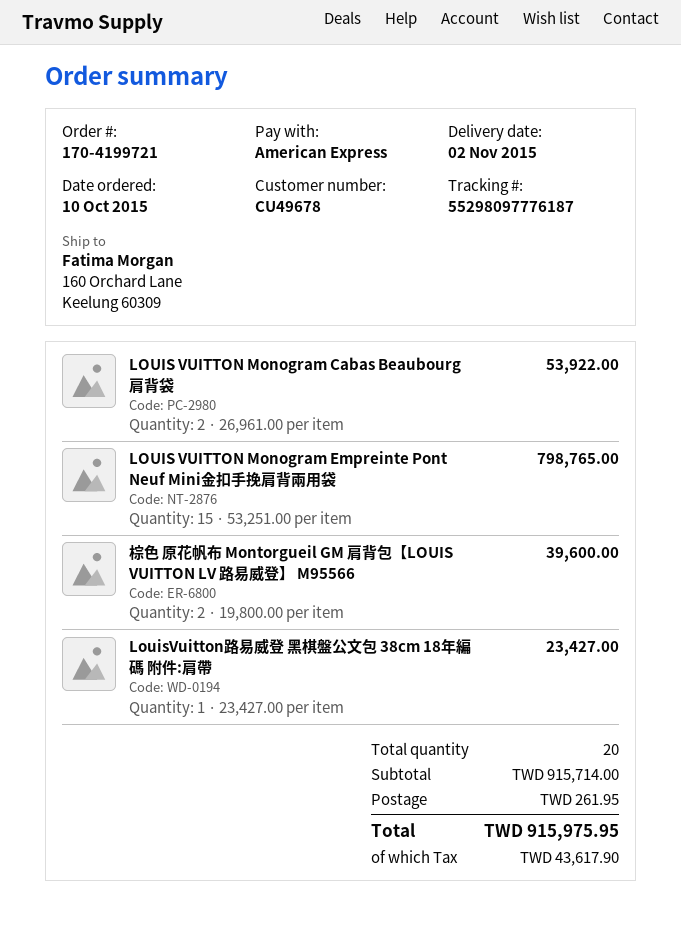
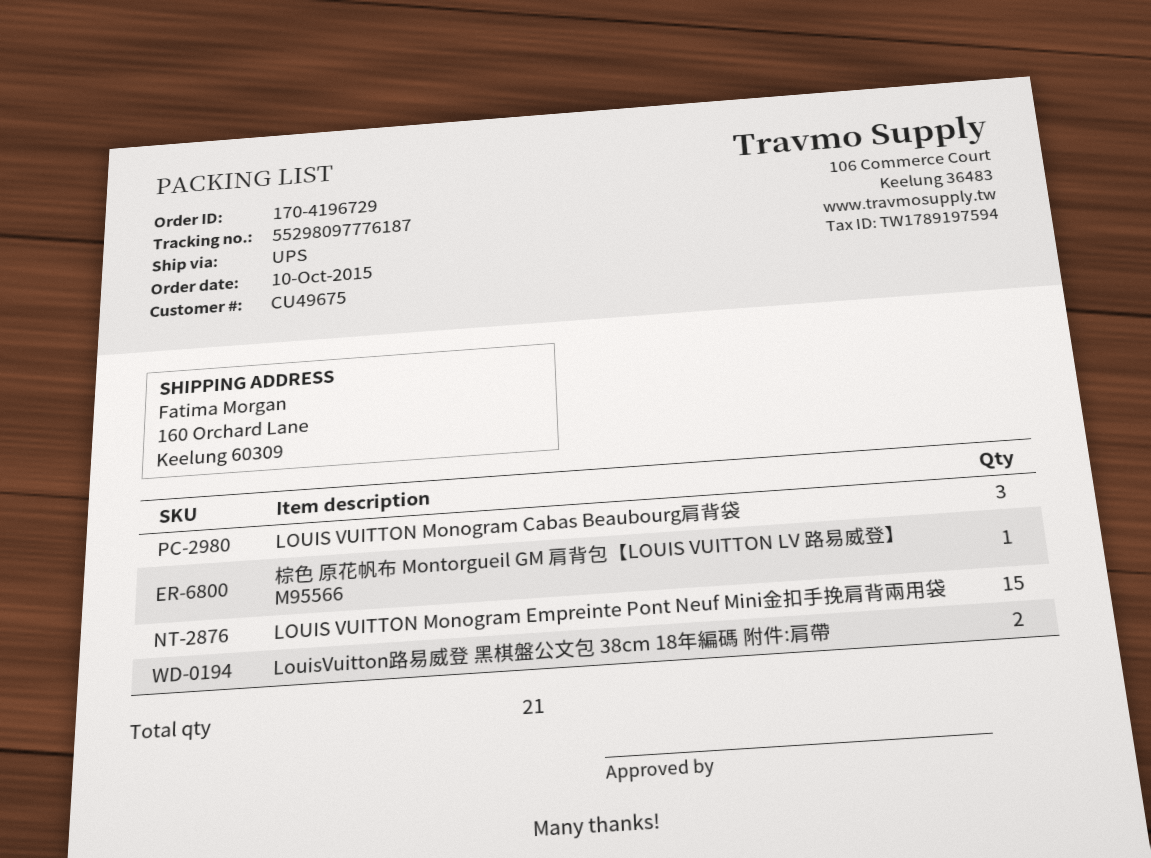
order number: 170-4199721 -> 170-4196729
customer number: CU49678 -> CU49675
LOUIS VUITTON Monogram Cabas Beaubourg肩背袋: 2 -> 3
棕色 原花帆布 Montorgueil GM 肩背包【LOUIS VUITTON LV 路易威登】 M95566: 2 -> 1
LouisVuitton路易威登 黑棋盤公文包 38cm 18年編碼 附件:肩帶: 1 -> 2
total quantity: 20 -> 21

